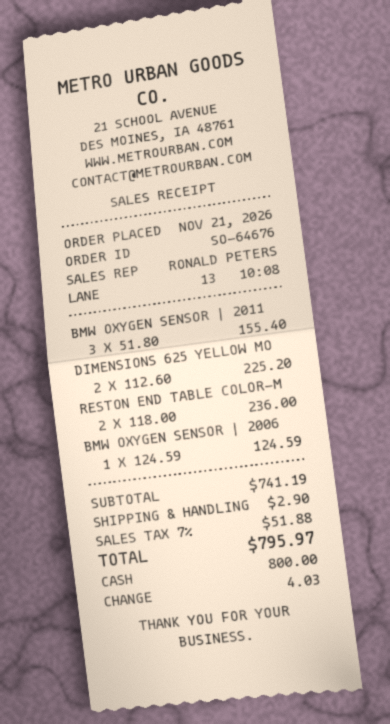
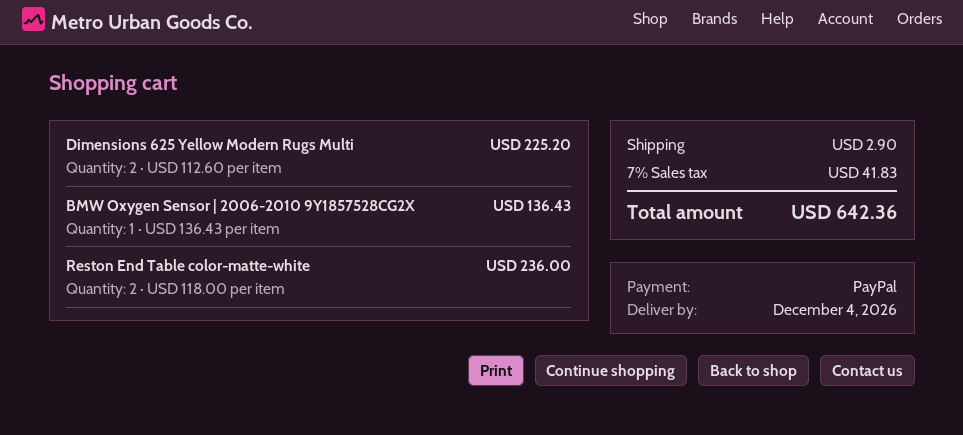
payment method: cash -> PayPal
BMW OXYGEN SENSOR | 2011: 3 x 51.80 = 155.40 -> none
BMW OXYGEN SENSOR | 2006: 1 x 124.59 = 124.59 -> 1 x 136.43 = 136.43
tax: 7% = 51.88 -> 7% = 41.83
total: 795.97 -> 642.36

